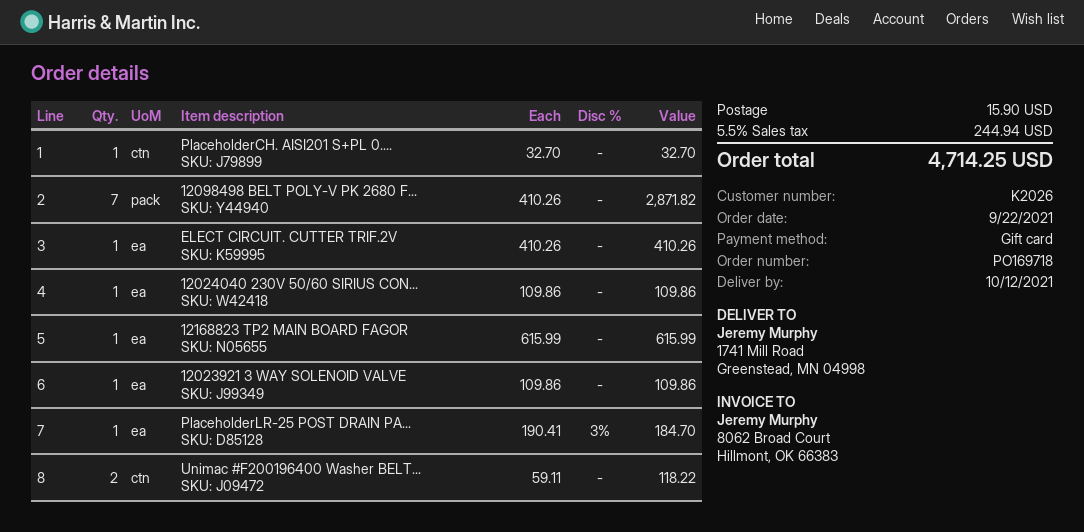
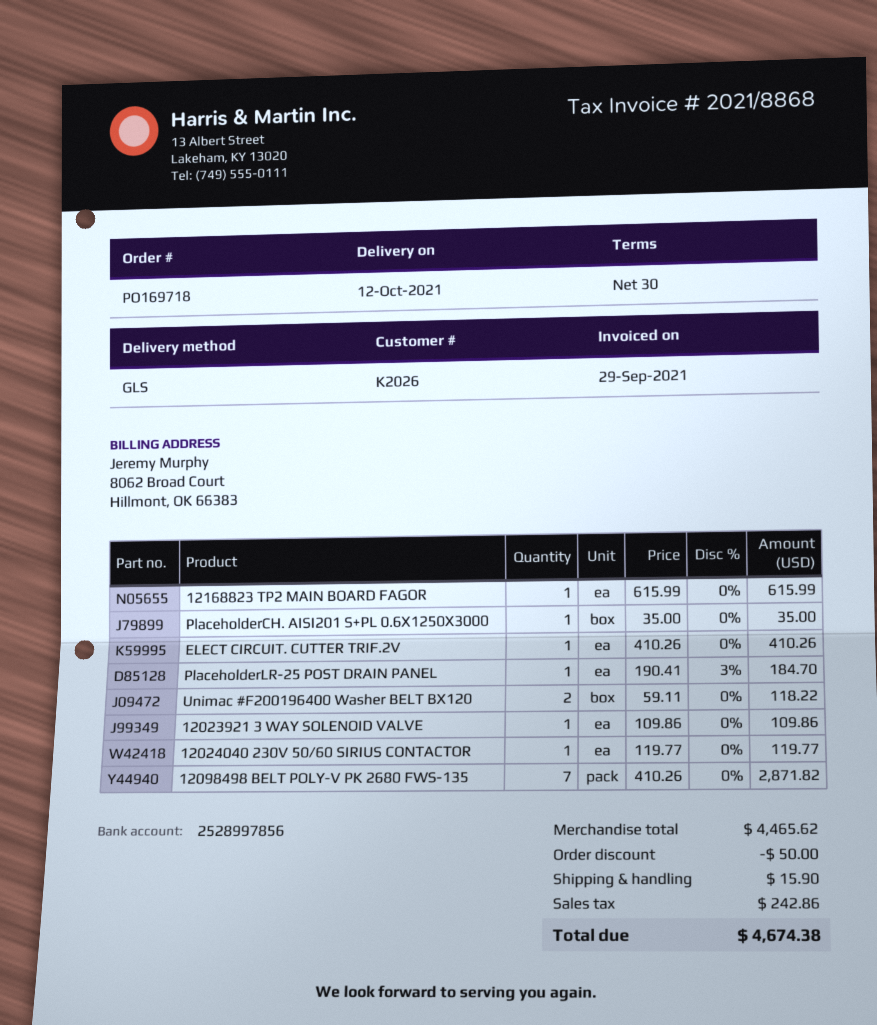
PlaceholderCH. AISI201 S+PL 0....: 1 x 32.70 = 32.70 -> 1 x 35.00 = 35.00
12024040 230V 50/60 SIRIUS CON...: 1 x 109.86 = 109.86 -> 1 x 119.77 = 119.77
discount: none -> 50.00
tax: 244.94 -> 242.86
total: 4714.25 -> 4674.38

